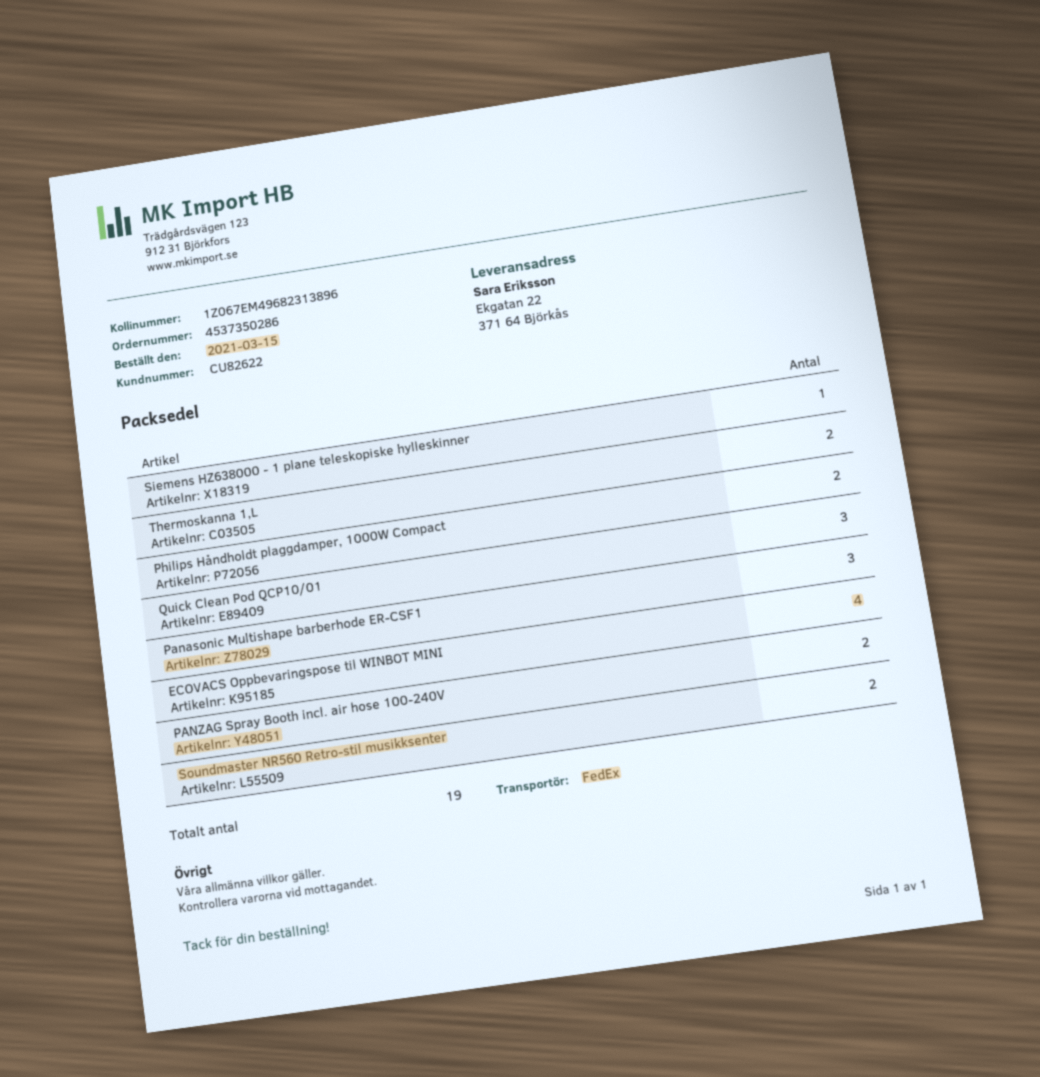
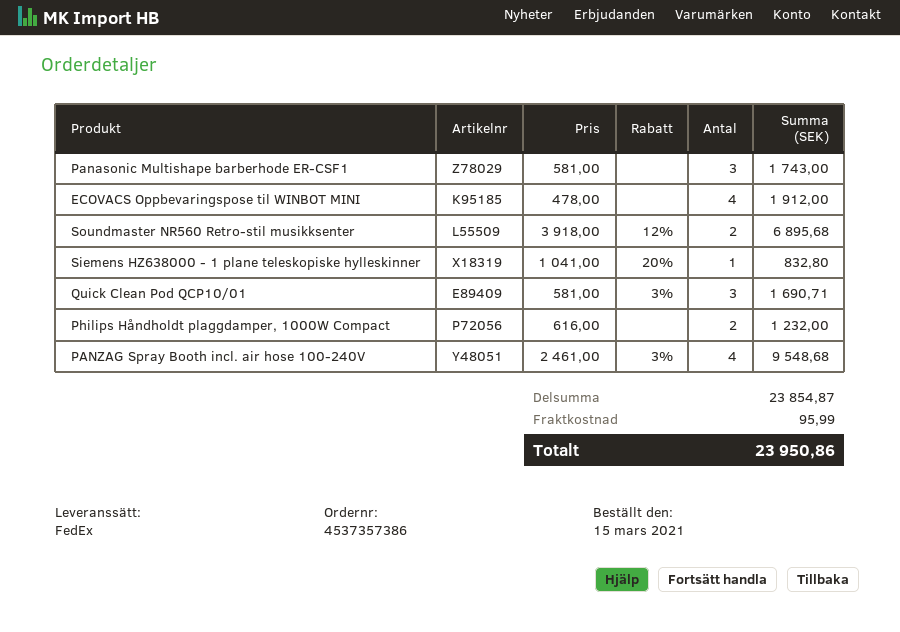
order number: 4537350286 -> 4537357386
Thermoskanna 1,L: 2 -> none
PANZAG Spray Booth incl. air hose 100-240V: 2 -> 4

